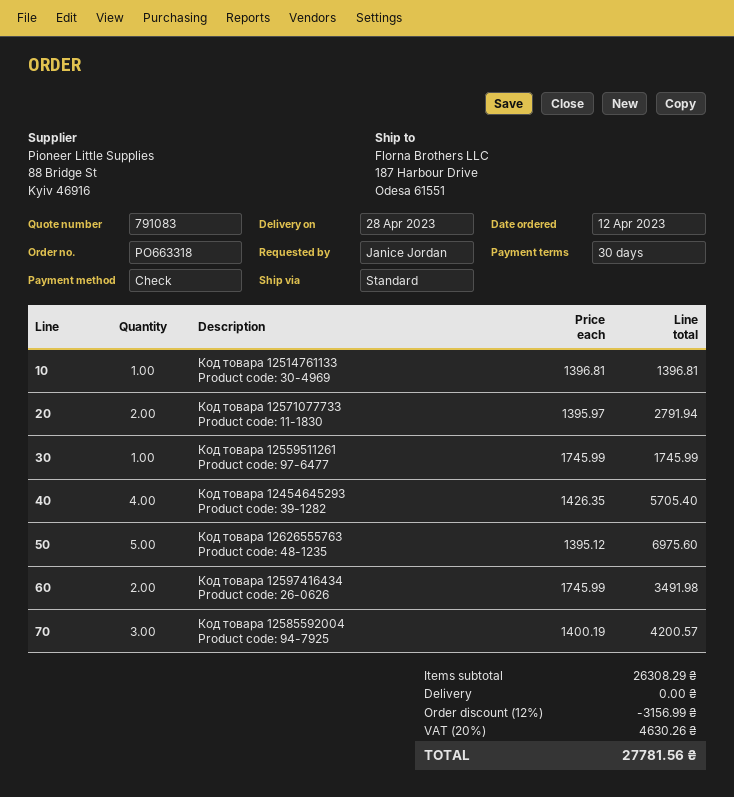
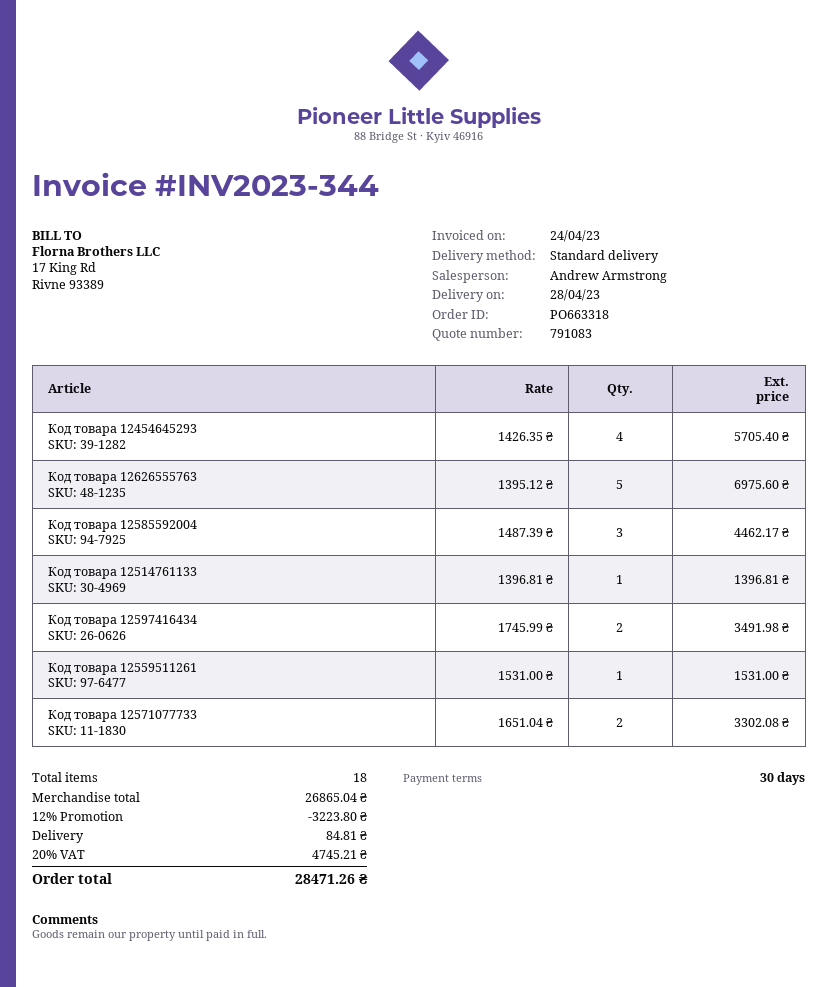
Код товара 12571077733: 2 x 1395.97 = 2791.94 -> 2 x 1651.04 = 3302.08
Код товара 12559511261: 1 x 1745.99 = 1745.99 -> 1 x 1531.00 = 1531.00
Код товара 12585592004: 3 x 1400.19 = 4200.57 -> 3 x 1487.39 = 4462.17
subtotal: 26308.29 -> 26865.04
discount: 12% = 3156.99 -> 12% = 3223.80
shipping: 0.00 -> 84.81
tax: 20% = 4630.26 -> 20% = 4745.21
total: 27781.56 -> 28471.26

